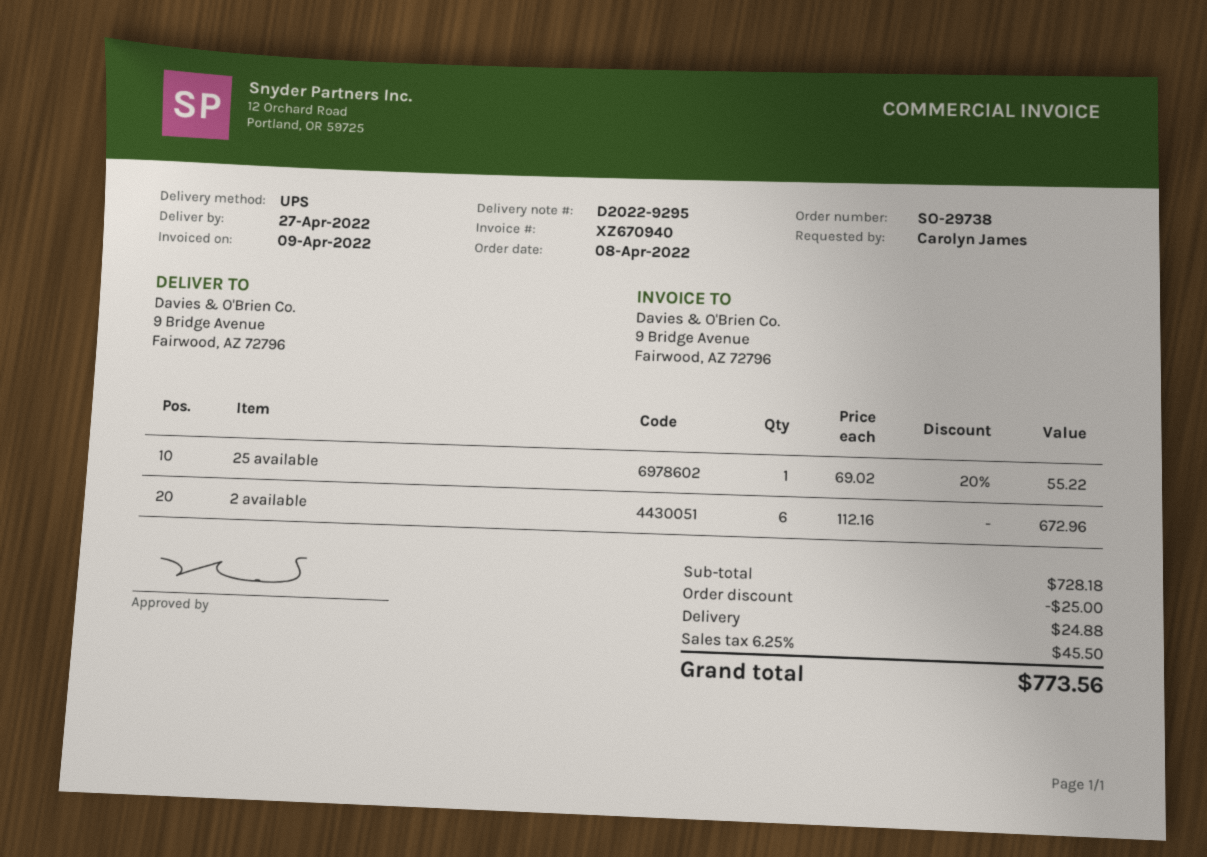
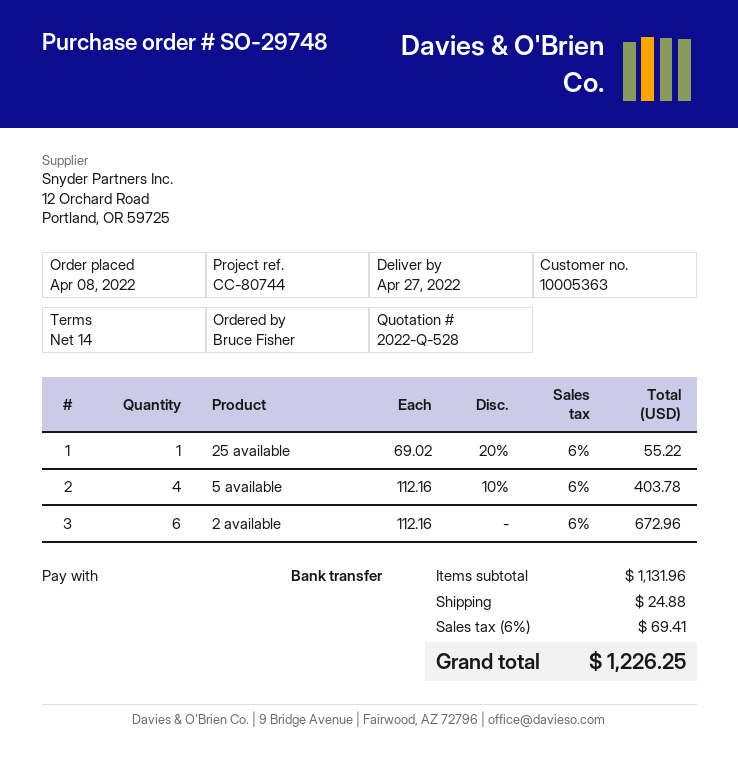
order number: SO-29738 -> SO-29748
ordered by: Carolyn James -> Bruce Fisher
5 available: none -> 4 x 112.16 - 10% = 403.78
subtotal: 728.18 -> 1131.96
discount: 25.00 -> none
tax: 6.25% = 45.50 -> 6% = 69.41
total: 773.56 -> 1226.25

